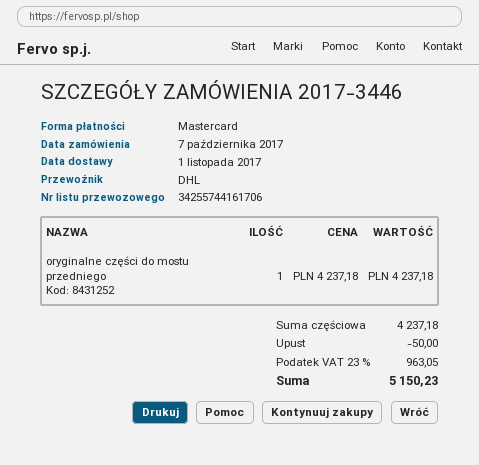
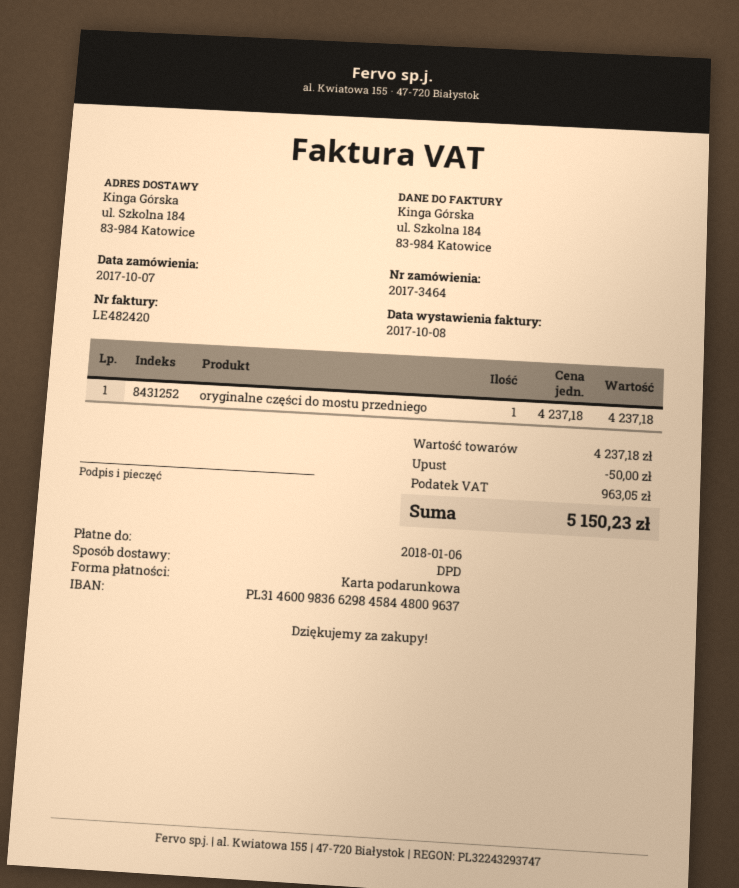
order number: 2017-3446 -> 2017-3464
payment method: Mastercard -> gift card
shipping method: DHL -> DPD

